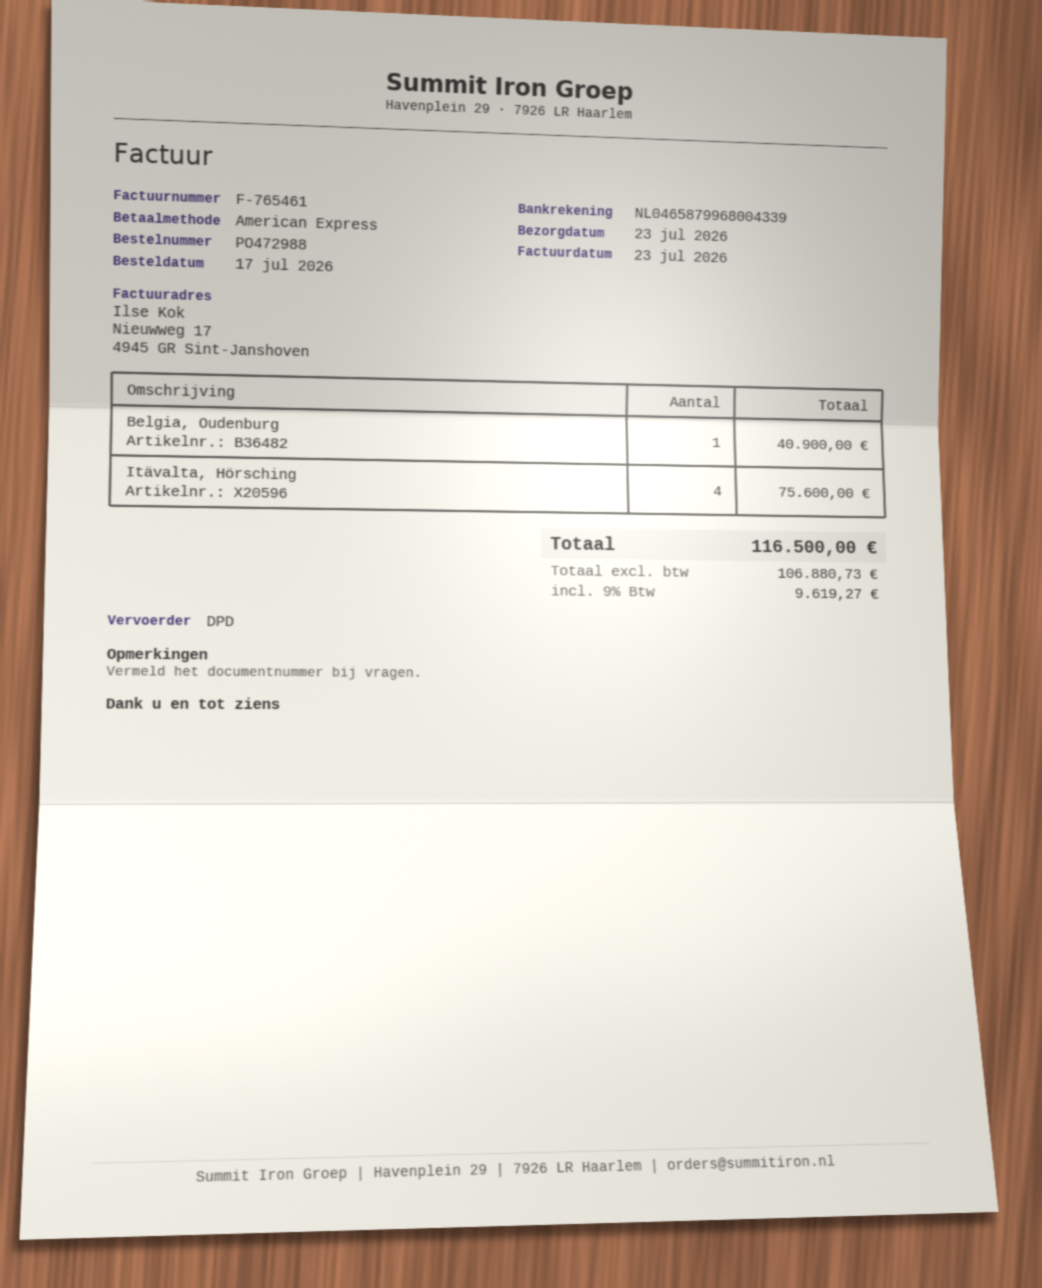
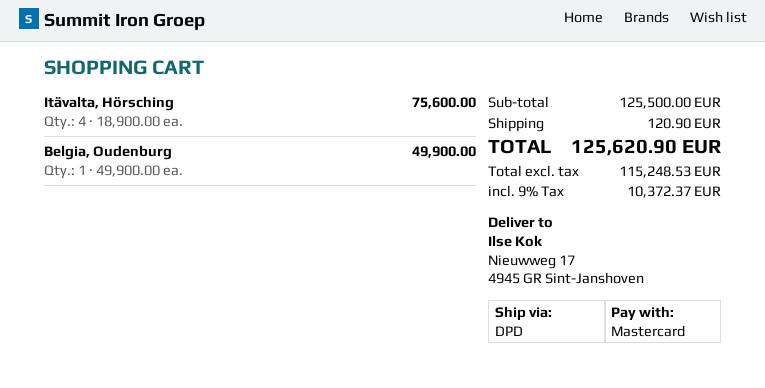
payment method: American Express -> Mastercard
Belgia, Oudenburg: 1 for 40900.00 -> 1 for 49900.00
shipping: none -> 120.90
net: 106880.73 -> 115248.53
tax: 9% = 9619.27 -> 9% = 10372.37
total: 116500.00 -> 125620.90

